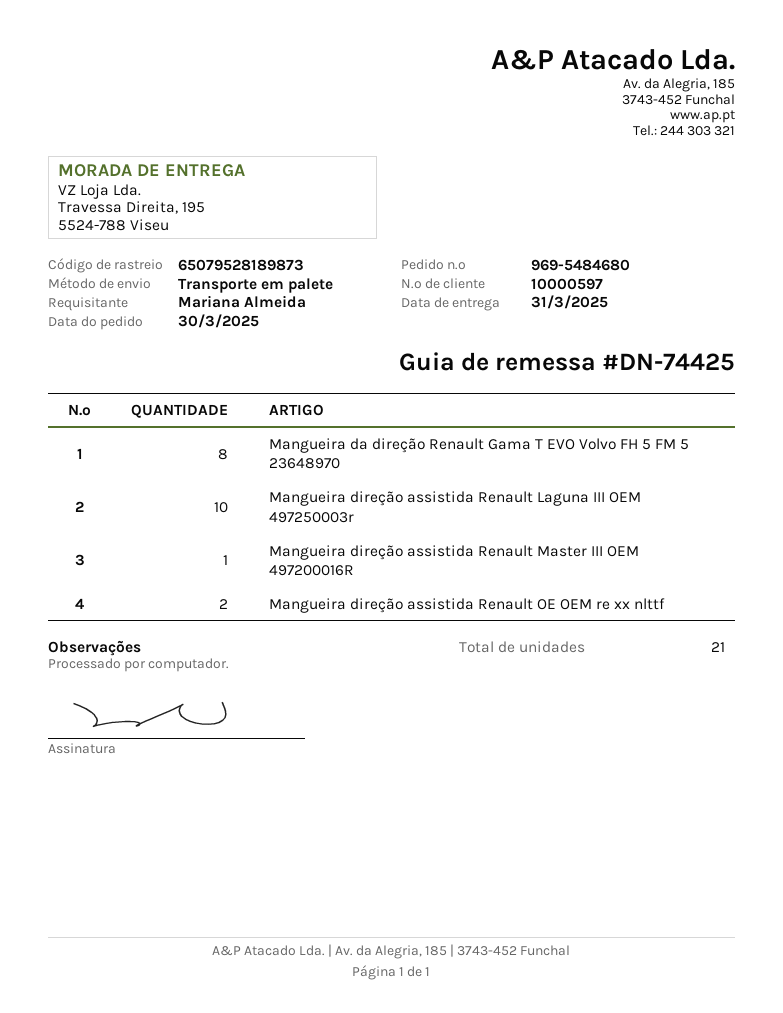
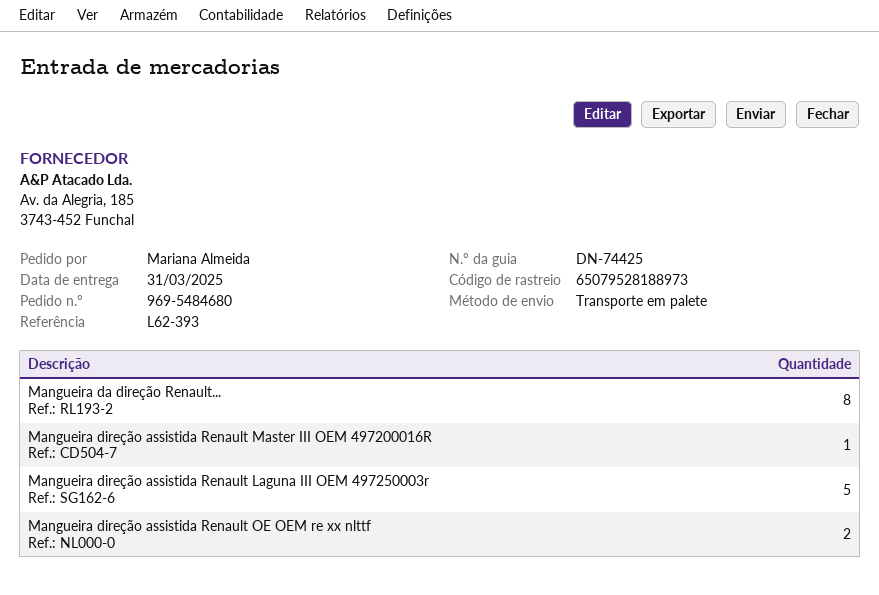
tracking number: 65079528189873 -> 65079528188973
Mangueira direção assistida Renault Laguna III OEM 497250003r: 10 -> 5

